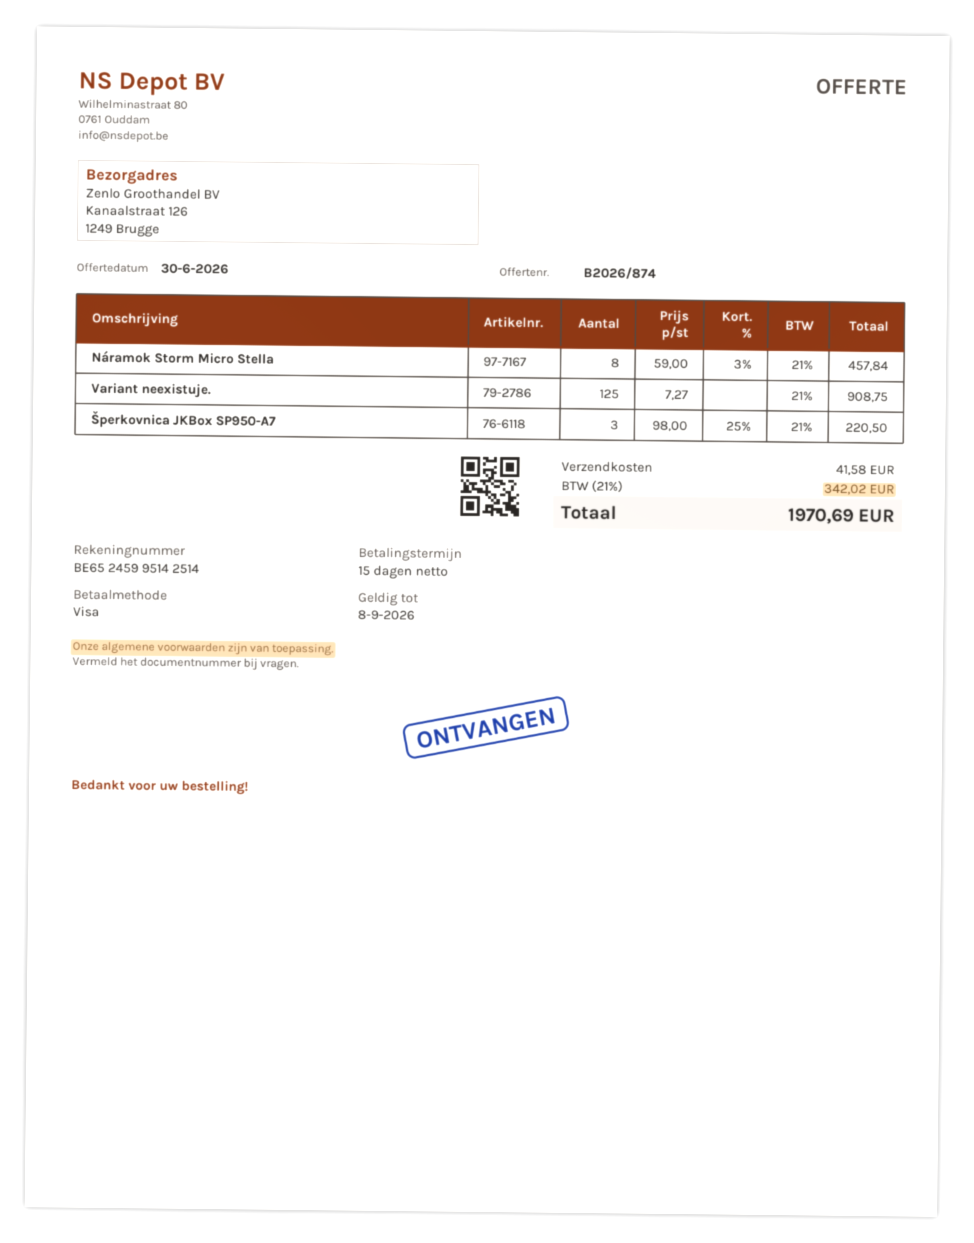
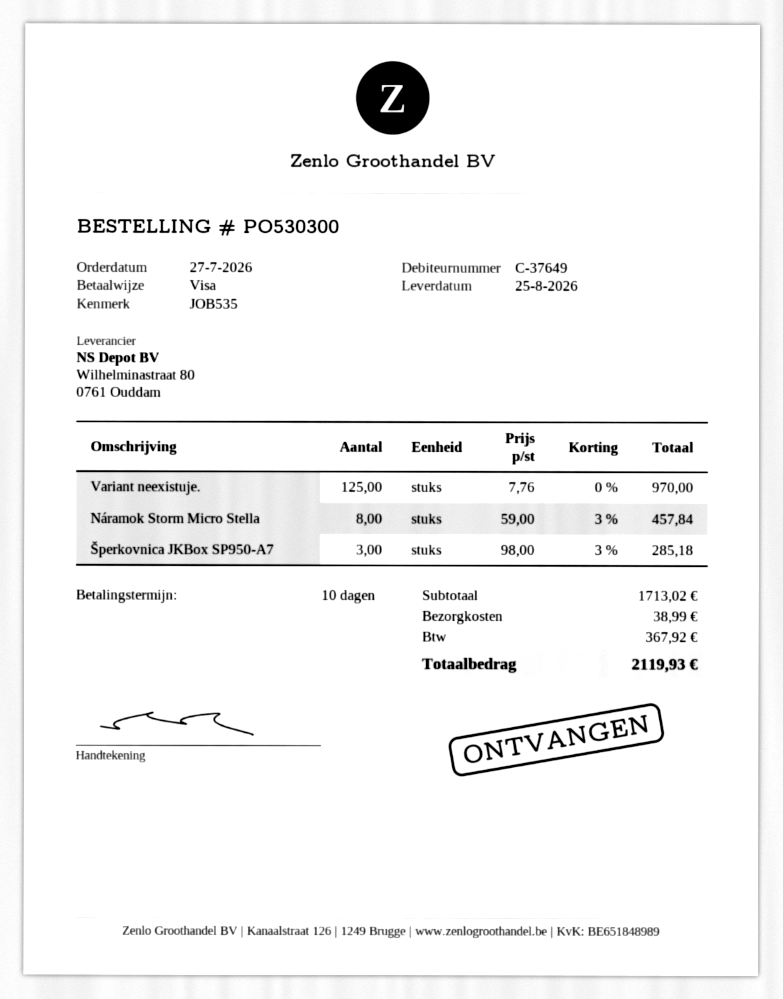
payment terms: 15 days -> 10 days
Variant neexistuje.: 125 x 7.27 = 908.75 -> 125 x 7.76 = 970.00
Šperkovnica JKBox SP950-A7: 3 x 98.00 - 25% = 220.50 -> 3 x 98.00 - 3% = 285.18
shipping: 41.58 -> 38.99
tax: 342.02 -> 367.92
total: 1970.69 -> 2119.93

